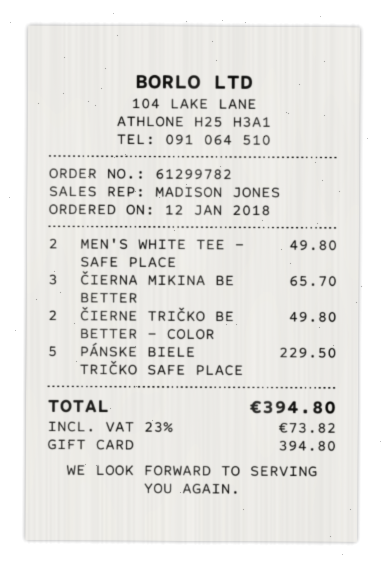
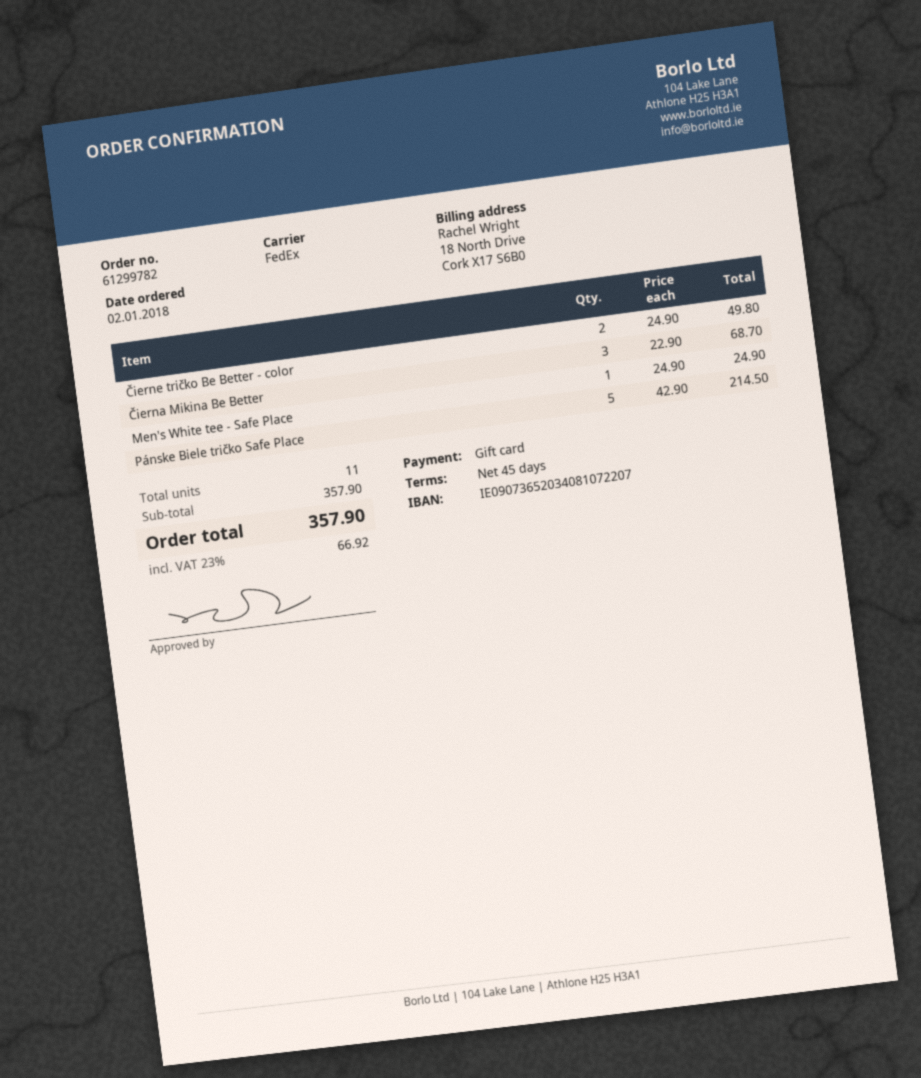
order date: 2018-01-12 -> 2018-01-02
MEN'S WHITE TEE - SAFE PLACE: 2 for 49.80 -> 1 for 24.90
ČIERNA MIKINA BE BETTER: 3 for 65.70 -> 3 for 68.70
PÁNSKE BIELE TRIČKO SAFE PLACE: 5 for 229.50 -> 5 for 214.50
tax: 23% = 73.82 -> 23% = 66.92
total: 394.80 -> 357.90

